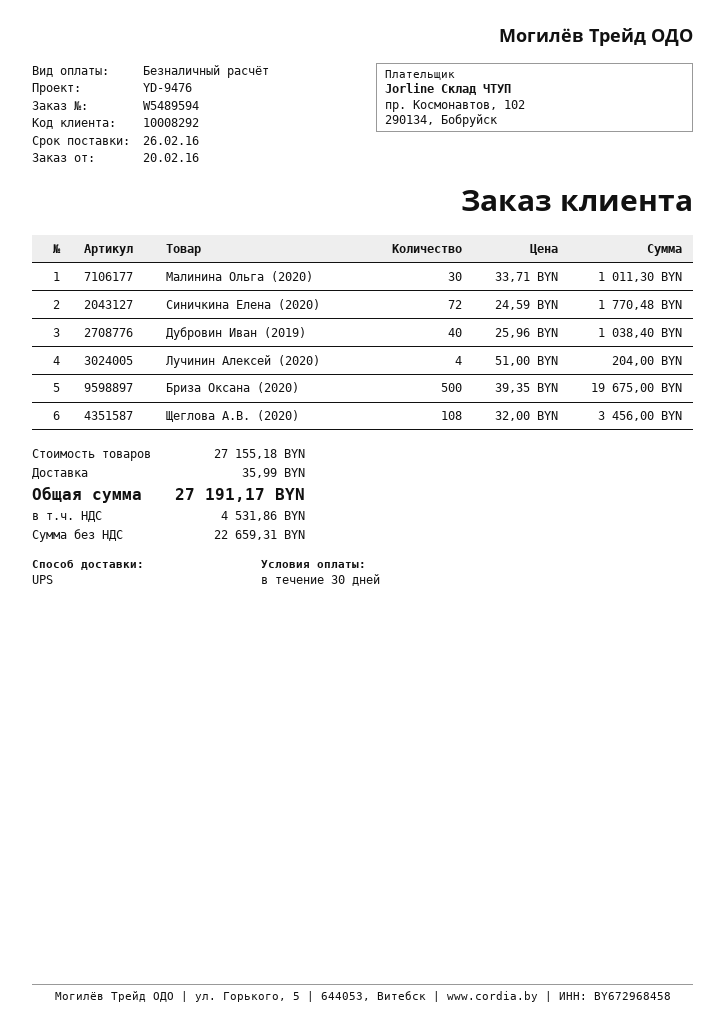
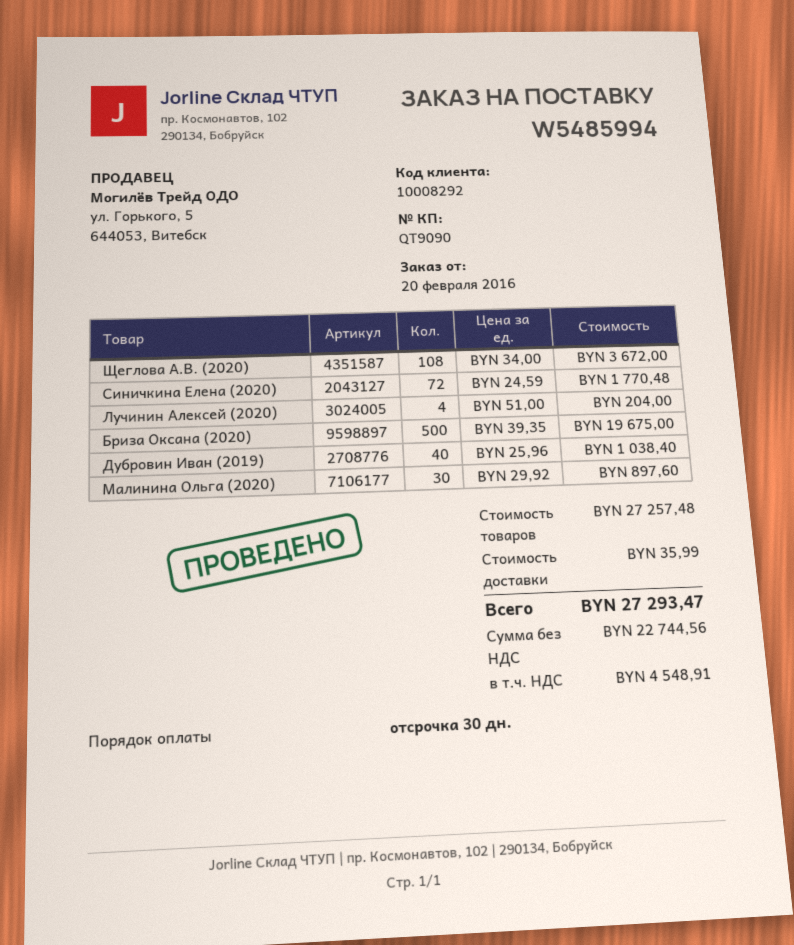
order number: W5489594 -> W5485994
Малинина Ольга (2020): 30 x 33.71 = 1011.30 -> 30 x 29.92 = 897.60
Щеглова А.В. (2020): 108 x 32.00 = 3456.00 -> 108 x 34.00 = 3672.00
subtotal: 27155.18 -> 27257.48
net: 22659.31 -> 22744.56
tax: 4531.86 -> 4548.91
total: 27191.17 -> 27293.47

